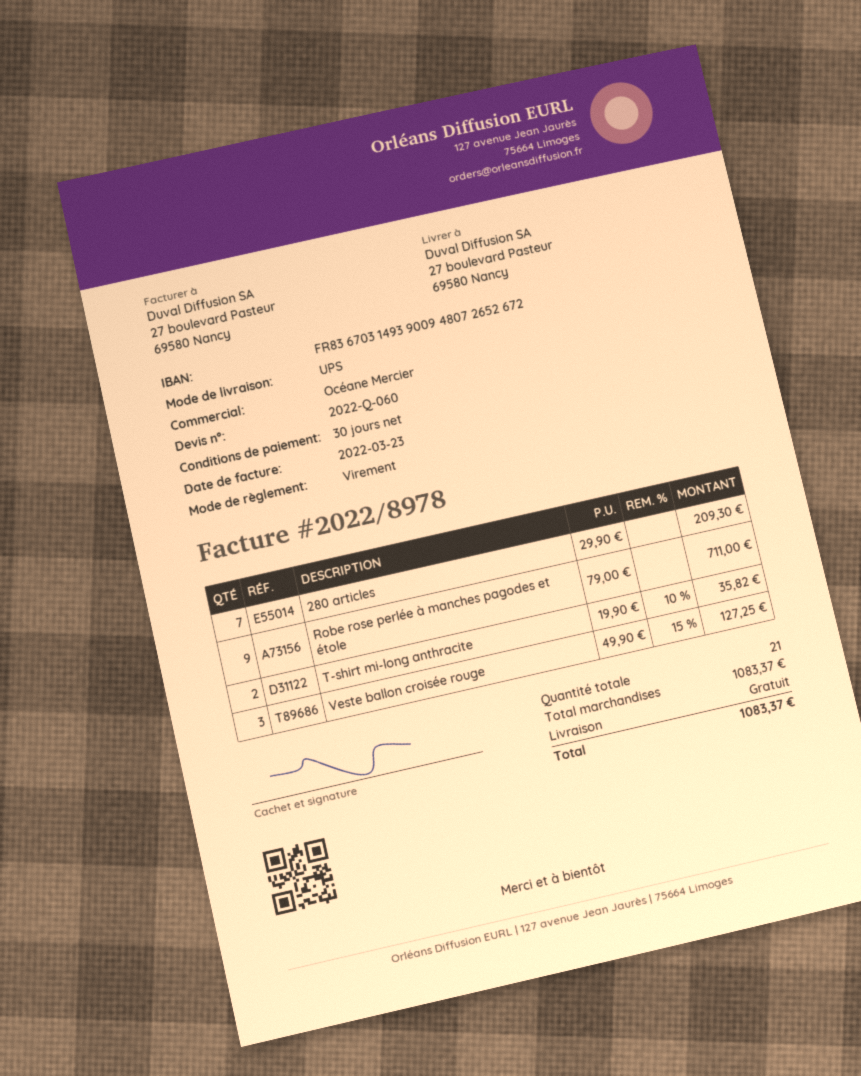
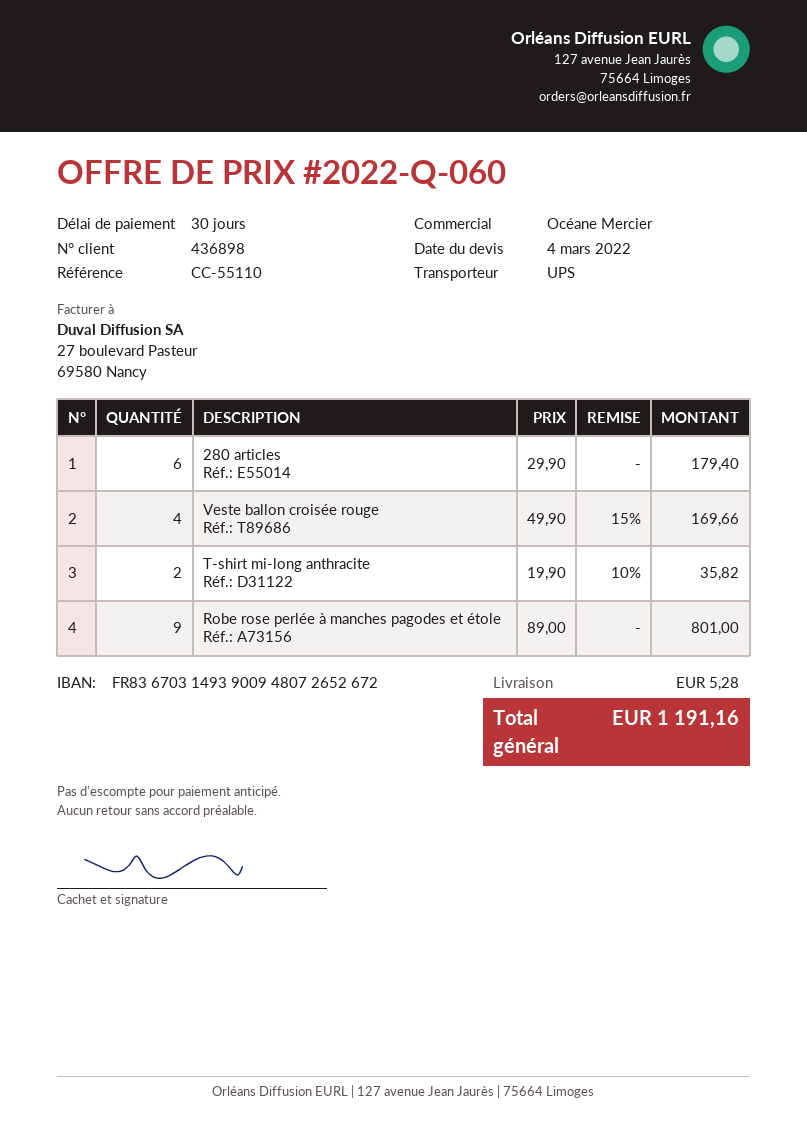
280 articles: 7 x 29.90 = 209.30 -> 6 x 29.90 = 179.40
Robe rose perlée à manches pagodes et étole: 9 x 79.00 = 711.00 -> 9 x 89.00 = 801.00
Veste ballon croisée rouge: 3 x 49.90 - 15% = 127.25 -> 4 x 49.90 - 15% = 169.66
shipping: 0.00 -> 5.28
total: 1083.37 -> 1191.16

